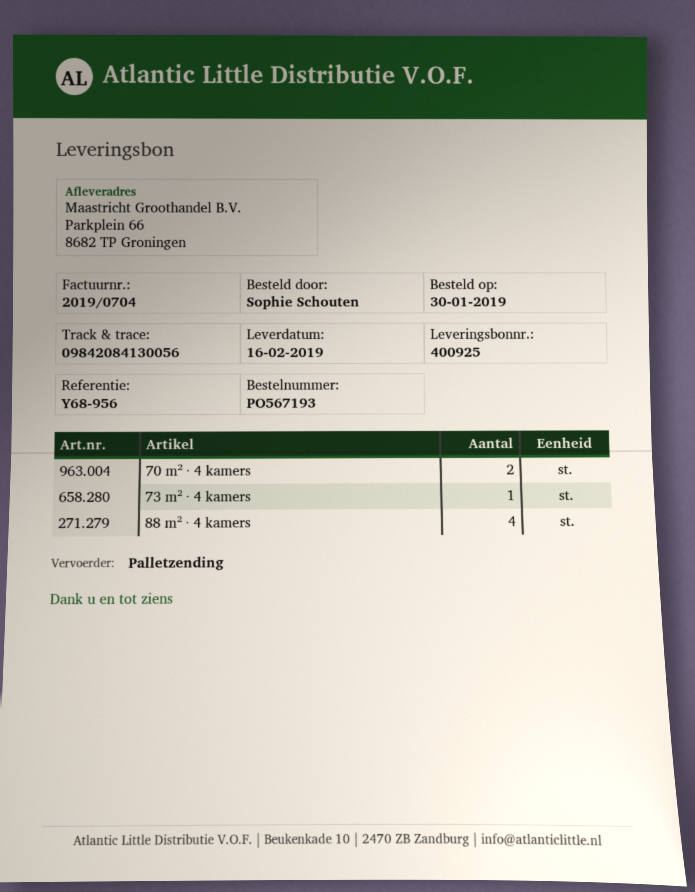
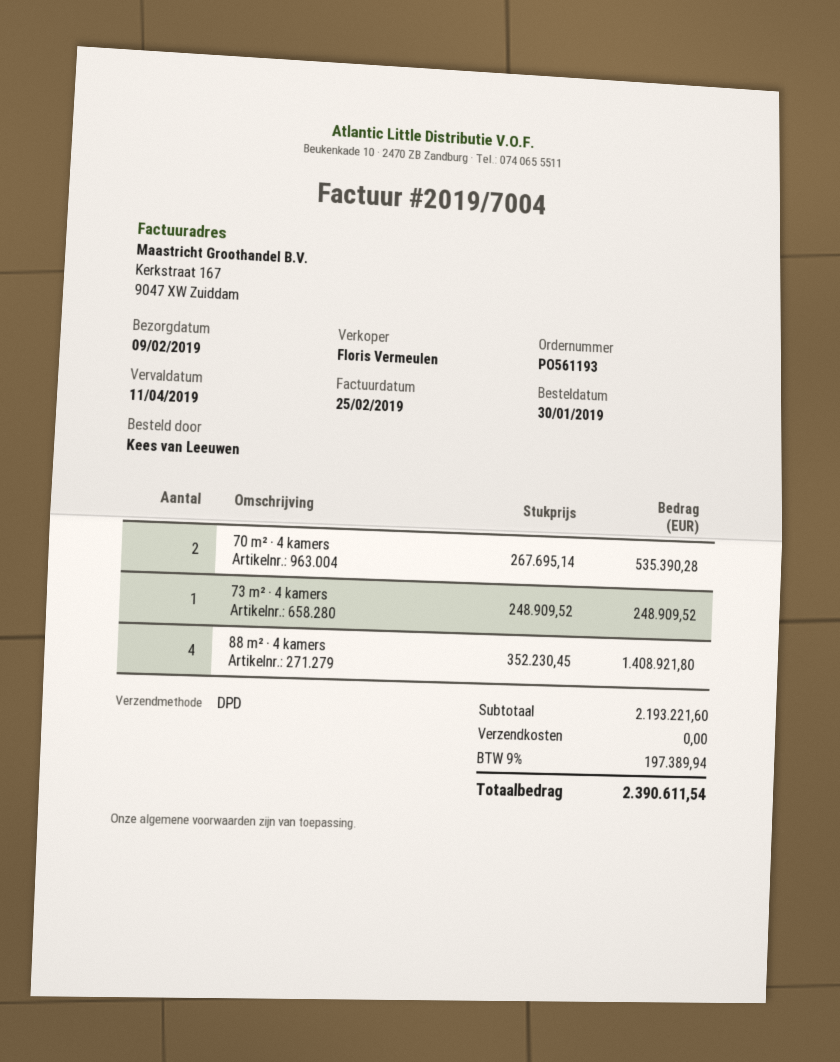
order number: PO567193 -> PO561193
delivery date: 2019-02-16 -> 2019-02-09
invoice number: 2019/0704 -> 2019/7004
ordered by: Sophie Schouten -> Kees van Leeuwen
shipping method: pallet freight -> DPD

